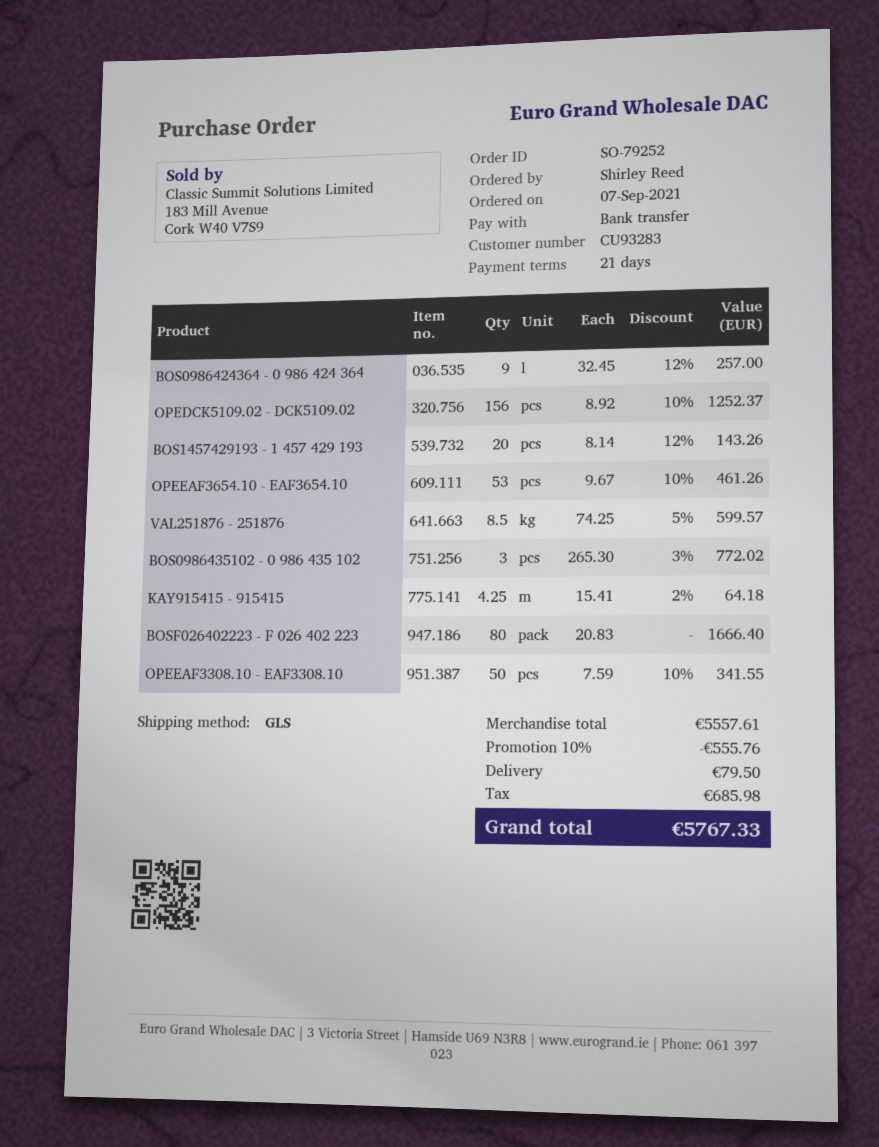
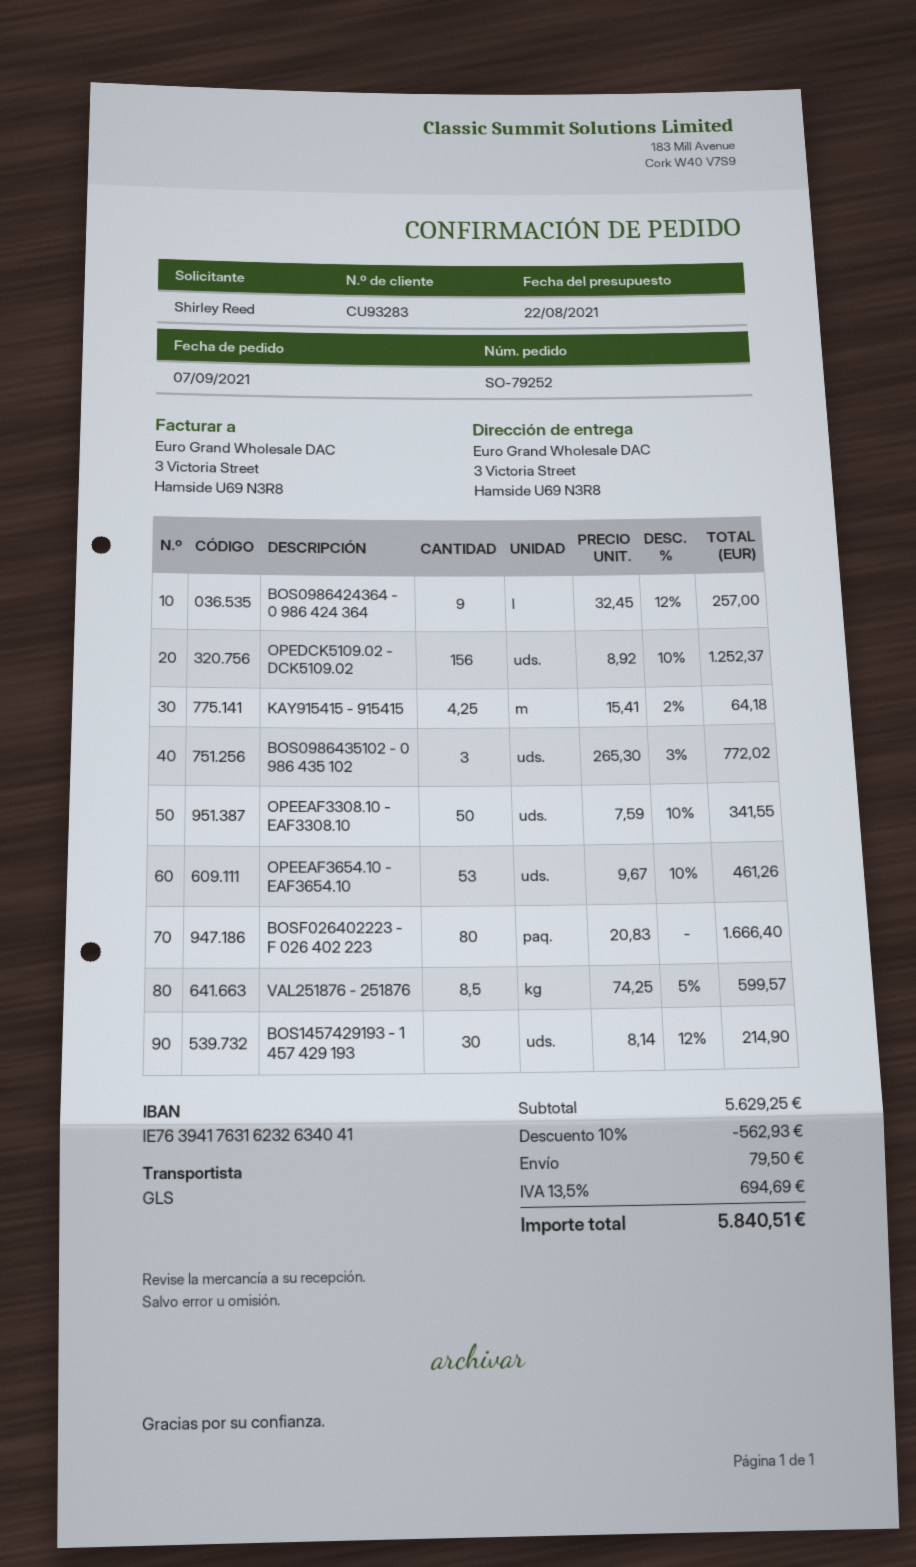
BOS1457429193 - 1 457 429 193: 20 x 8.14 - 12% = 143.26 -> 30 x 8.14 - 12% = 214.90
subtotal: 5557.61 -> 5629.25
discount: 10% = 555.76 -> 10% = 562.93
tax: 685.98 -> 694.69
total: 5767.33 -> 5840.51

